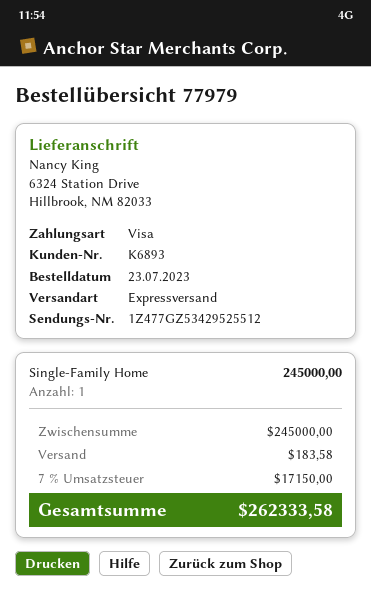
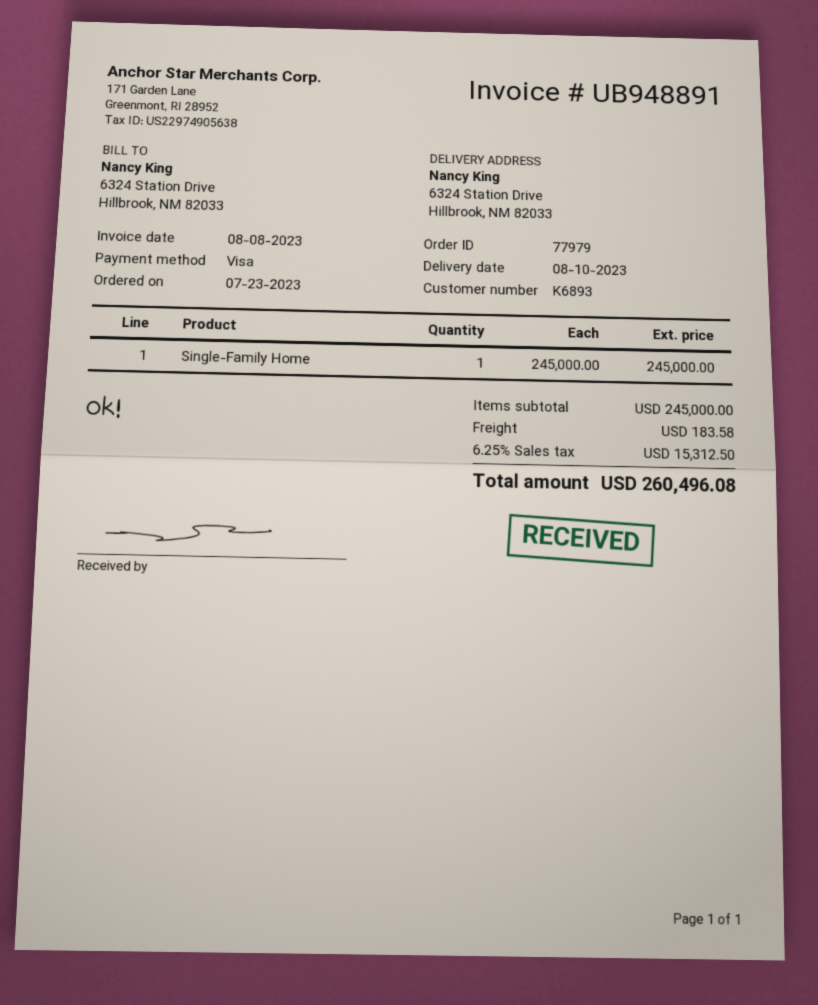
tax: 7% = 17150.00 -> 6.25% = 15312.50
total: 262333.58 -> 260496.08

